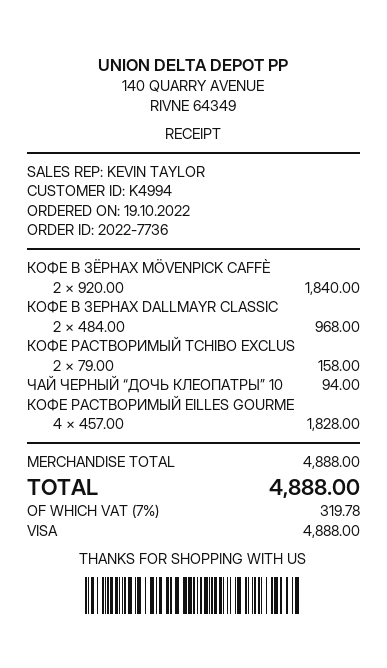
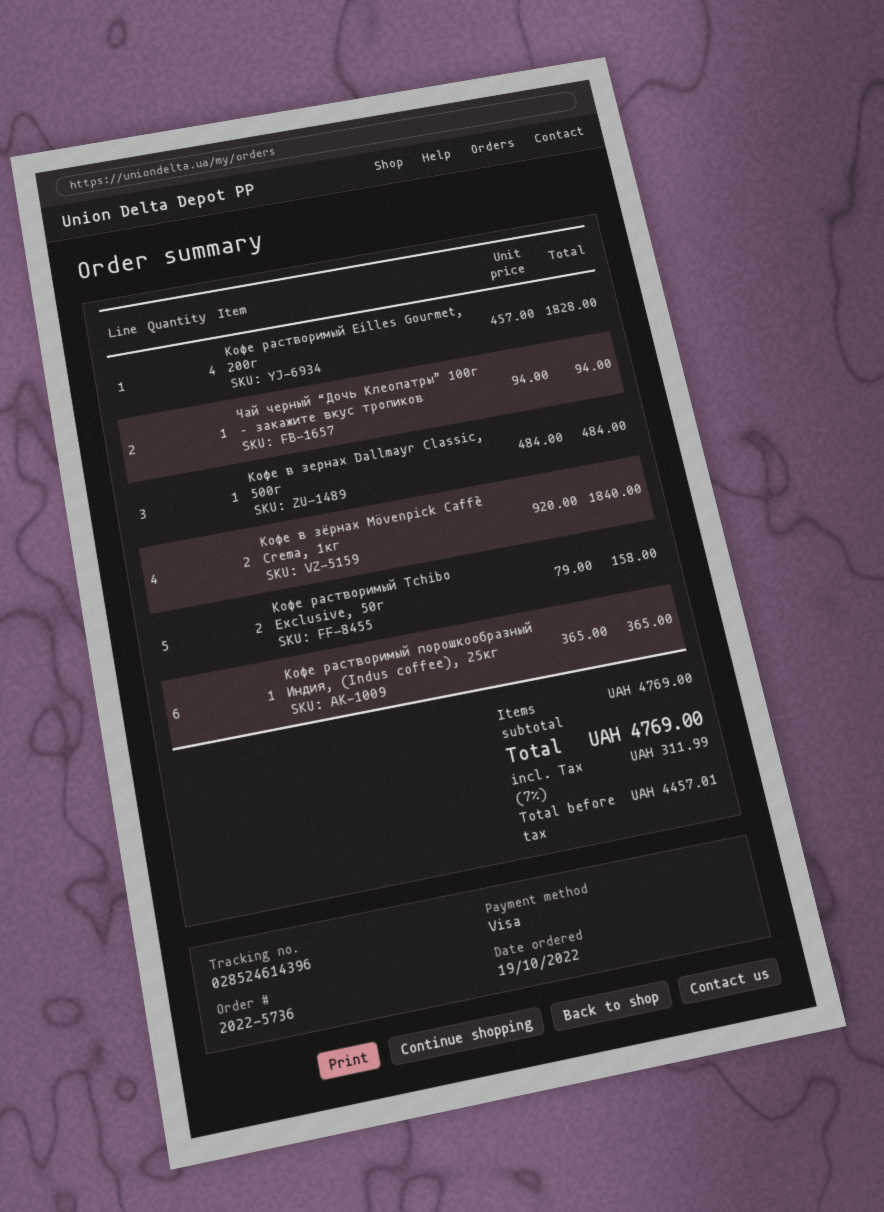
order number: 2022-7736 -> 2022-5736
КОФЕ В ЗЕРНАХ DALLMAYR CLASSIC: 2 x 484.00 = 968.00 -> 1 x 484.00 = 484.00
Кофе растворимый порошкообразный Индия, (Indus coffee), 25кг: none -> 1 x 365.00 = 365.00
subtotal: 4888.00 -> 4769.00
tax: 7% = 319.78 -> 7% = 311.99
total: 4888.00 -> 4769.00

